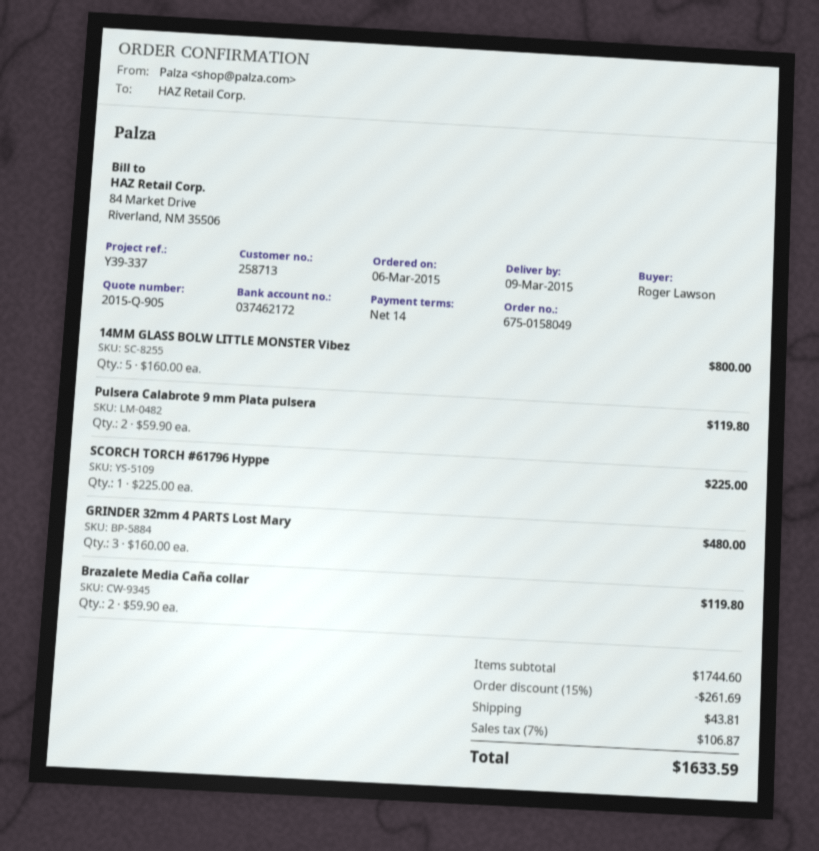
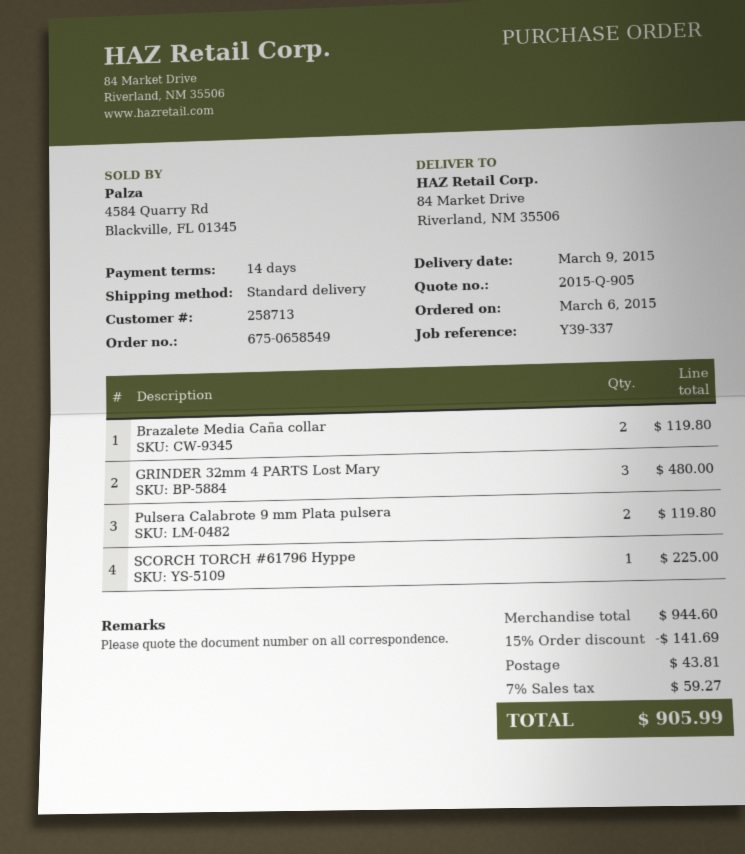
order number: 675-0158049 -> 675-0658549
14MM GLASS BOLW LITTLE MONSTER Vibez: 5 for 800.00 -> none
subtotal: 1744.60 -> 944.60
discount: 15% = 261.69 -> 15% = 141.69
tax: 7% = 106.87 -> 7% = 59.27
total: 1633.59 -> 905.99

